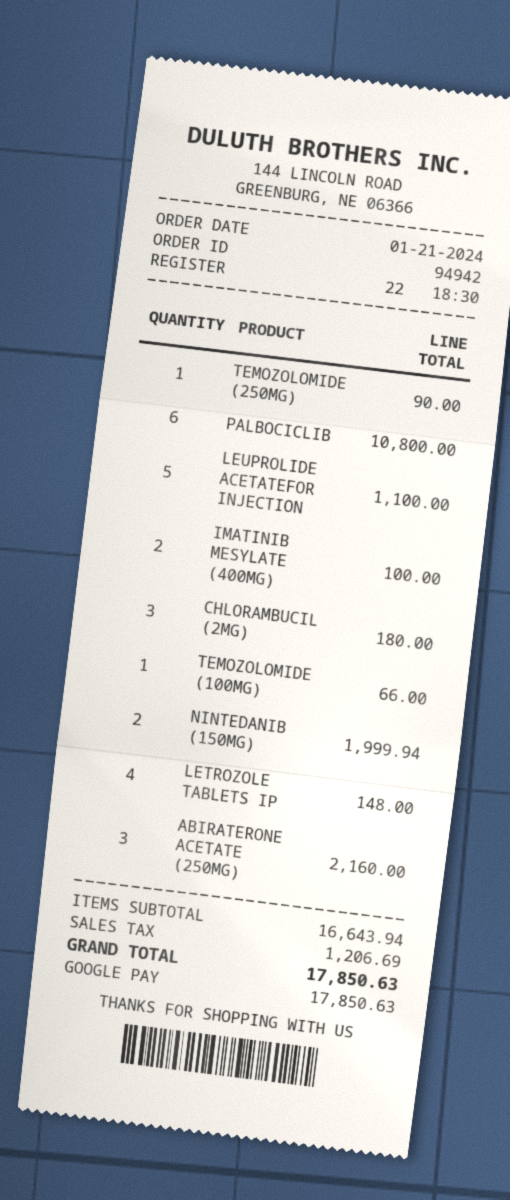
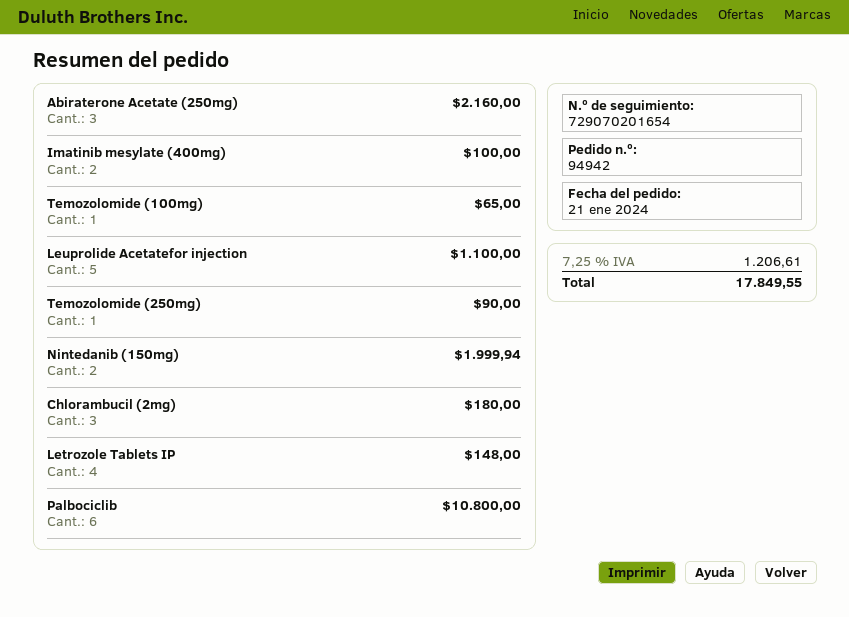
TEMOZOLOMIDE (100MG): 1 for 66.00 -> 1 for 65.00
tax: 1206.69 -> 1206.61
total: 17850.63 -> 17849.55

